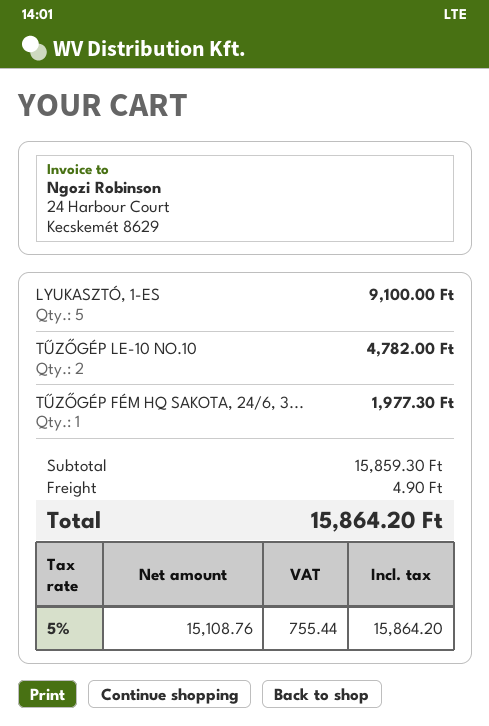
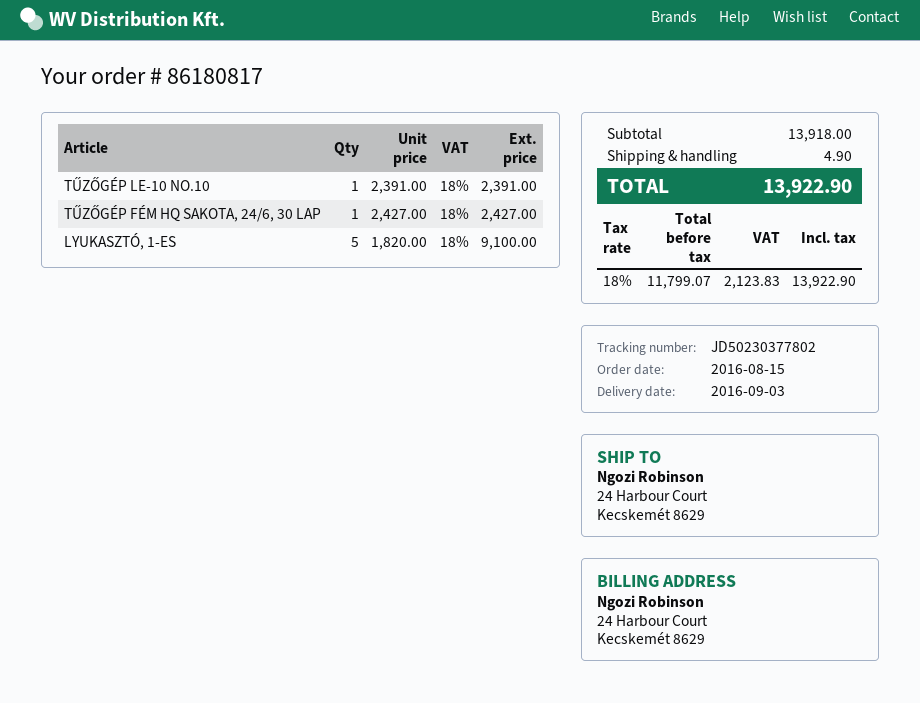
TŰZŐGÉP LE-10 NO.10: 2 for 4782.00 -> 1 for 2391.00
TŰZŐGÉP FÉM HQ SAKOTA, 24/6, 3...: 1 for 1977.30 -> 1 for 2427.00
subtotal: 15859.30 -> 13918.00
net: 15108.76 -> 11799.07
tax: 5% = 755.44 -> 18% = 2123.83
total: 15864.20 -> 13922.90

